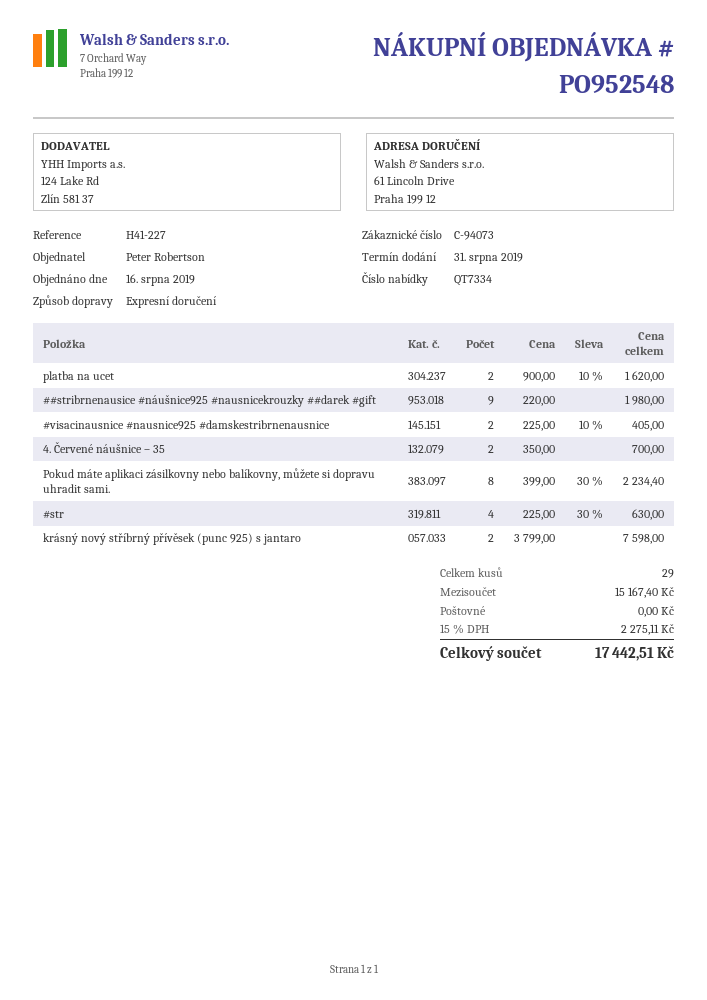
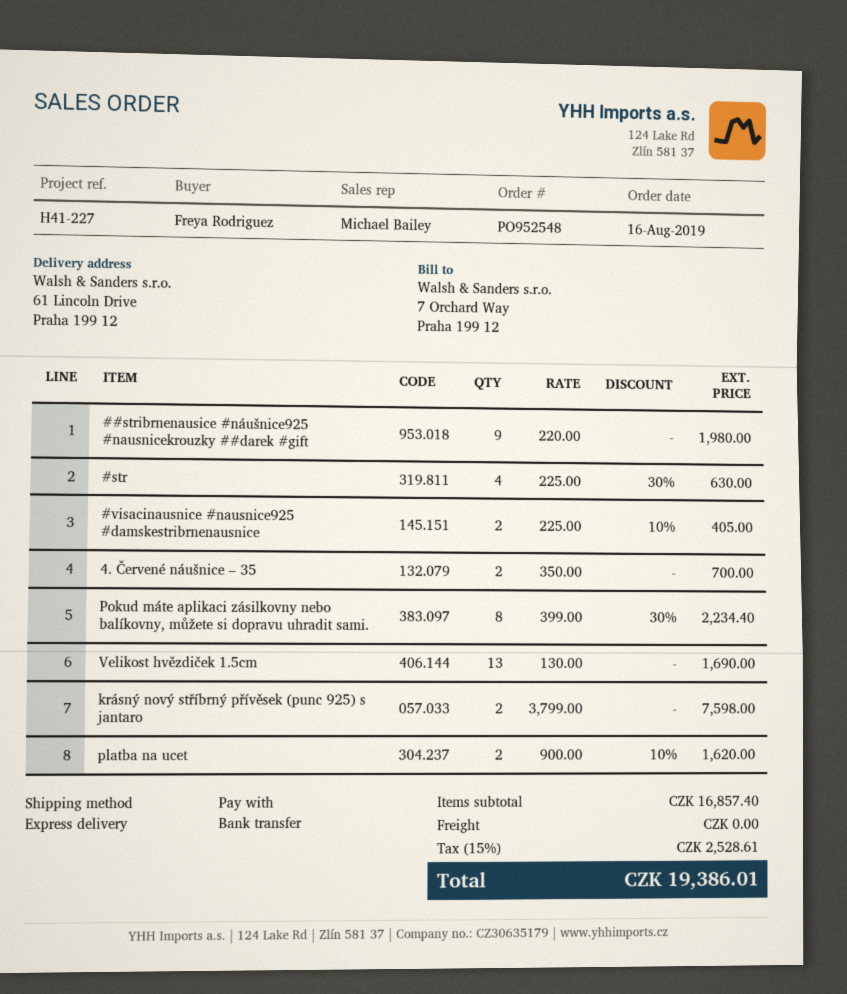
ordered by: Peter Robertson -> Freya Rodriguez
Velikost hvězdiček 1.5cm: none -> 13 x 130.00 = 1690.00
subtotal: 15167.40 -> 16857.40
tax: 15% = 2275.11 -> 15% = 2528.61
total: 17442.51 -> 19386.01

